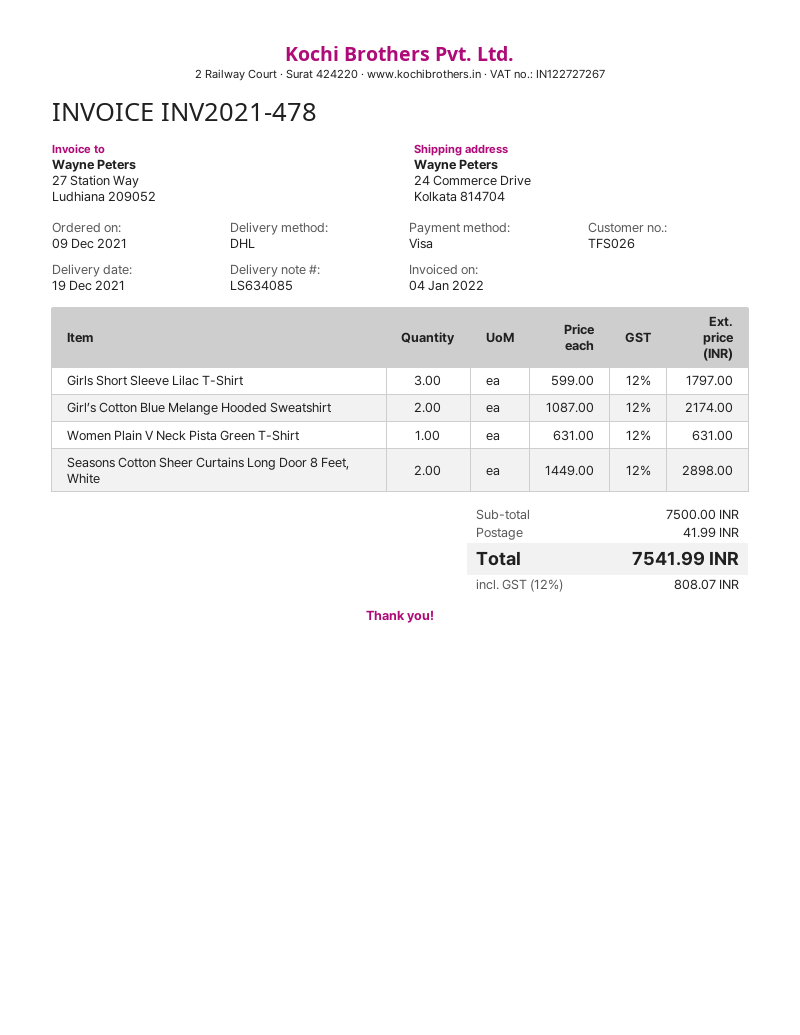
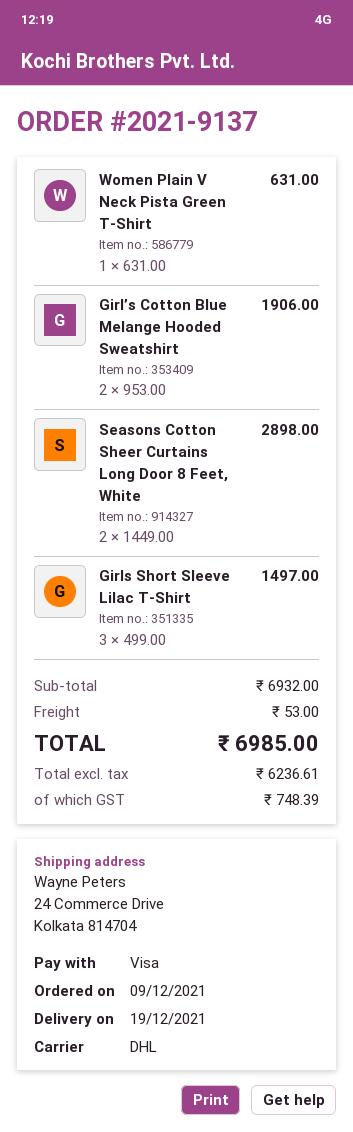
Girls Short Sleeve Lilac T-Shirt: 3 x 599.00 = 1797.00 -> 3 x 499.00 = 1497.00
Girl’s Cotton Blue Melange Hooded Sweatshirt: 2 x 1087.00 = 2174.00 -> 2 x 953.00 = 1906.00
subtotal: 7500.00 -> 6932.00
shipping: 41.99 -> 53.00
tax: 808.07 -> 748.39
total: 7541.99 -> 6985.00

